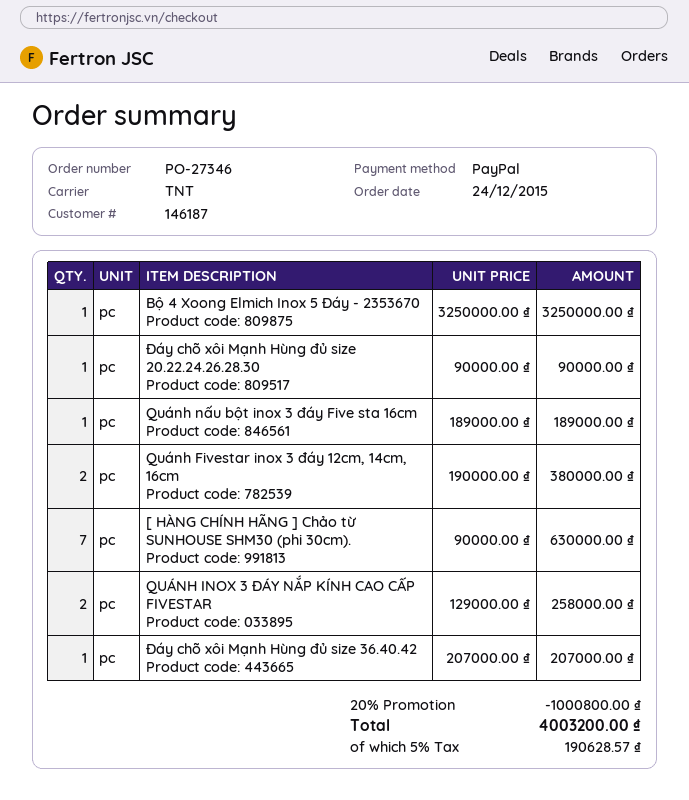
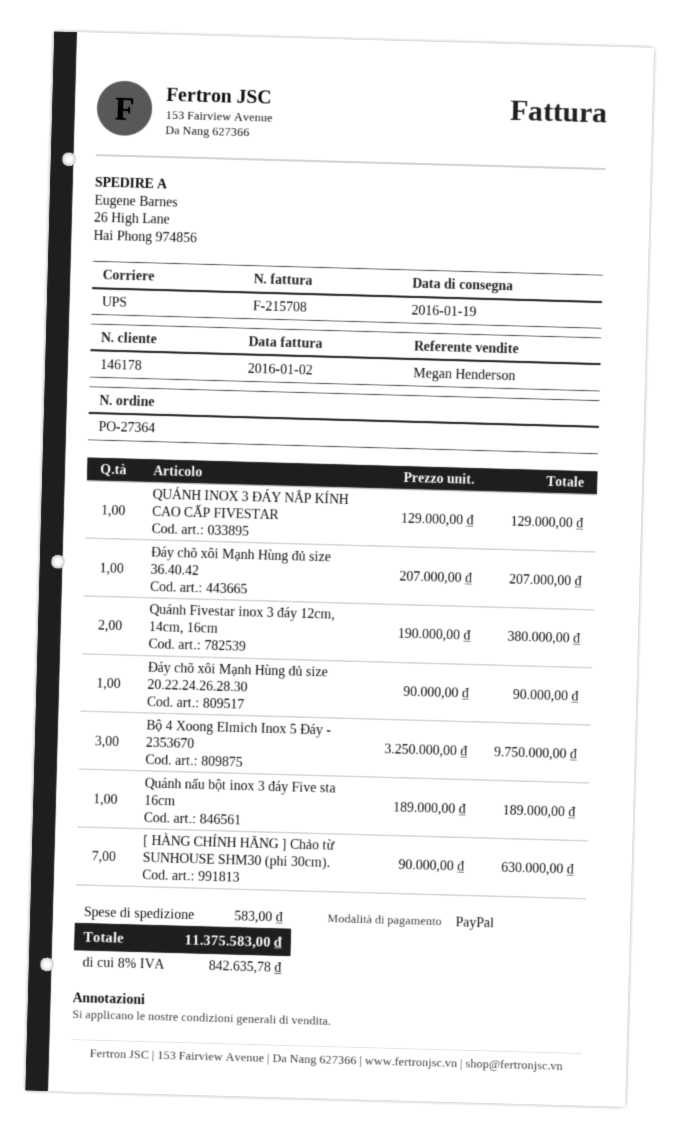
order number: PO-27346 -> PO-27364
customer number: 146187 -> 146178
shipping method: TNT -> UPS
Bộ 4 Xoong Elmich Inox 5 Đáy - 2353670: 1 x 3250000.00 = 3250000.00 -> 3 x 3250000.00 = 9750000.00
QUÁNH INOX 3 ĐÁY NẮP KÍNH CAO CẤP FIVESTAR: 2 x 129000.00 = 258000.00 -> 1 x 129000.00 = 129000.00
discount: 20% = 1000800.00 -> none
shipping: none -> 583.00
tax: 5% = 190628.57 -> 8% = 842635.78
total: 4003200.00 -> 11375583.00

